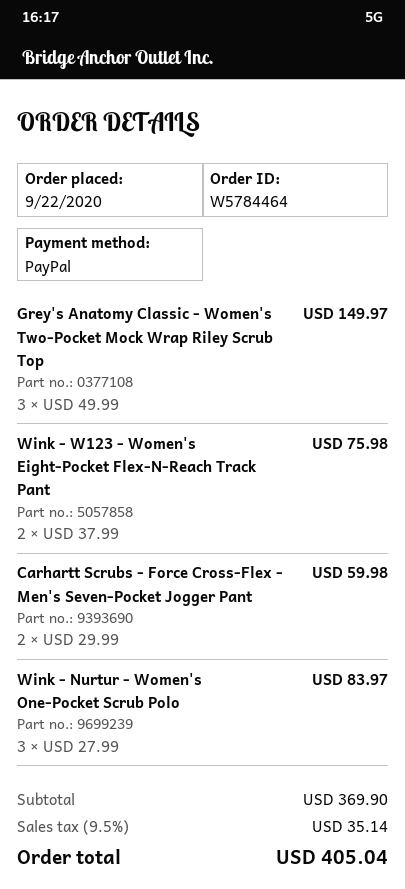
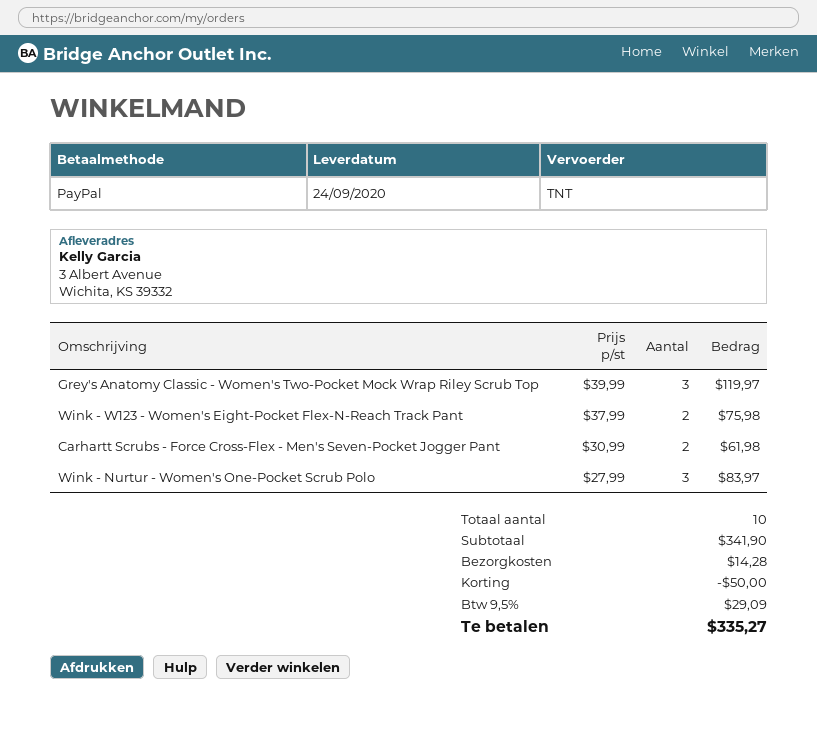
Grey's Anatomy Classic - Women's Two-Pocket Mock Wrap Riley Scrub Top: 3 x 49.99 = 149.97 -> 3 x 39.99 = 119.97
Carhartt Scrubs - Force Cross-Flex - Men's Seven-Pocket Jogger Pant: 2 x 29.99 = 59.98 -> 2 x 30.99 = 61.98
subtotal: 369.90 -> 341.90
discount: none -> 50.00
shipping: none -> 14.28
tax: 9.5% = 35.14 -> 9.5% = 29.09
total: 405.04 -> 335.27

